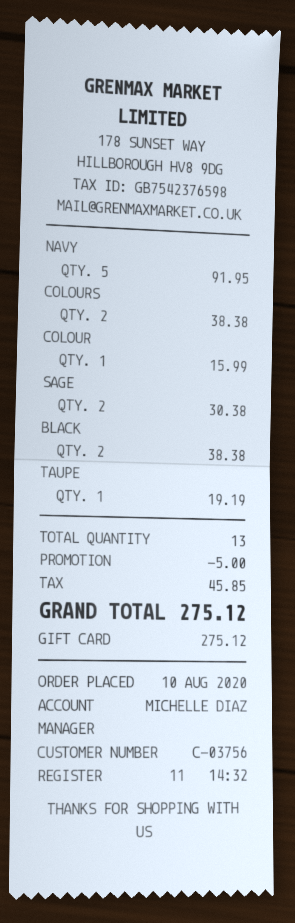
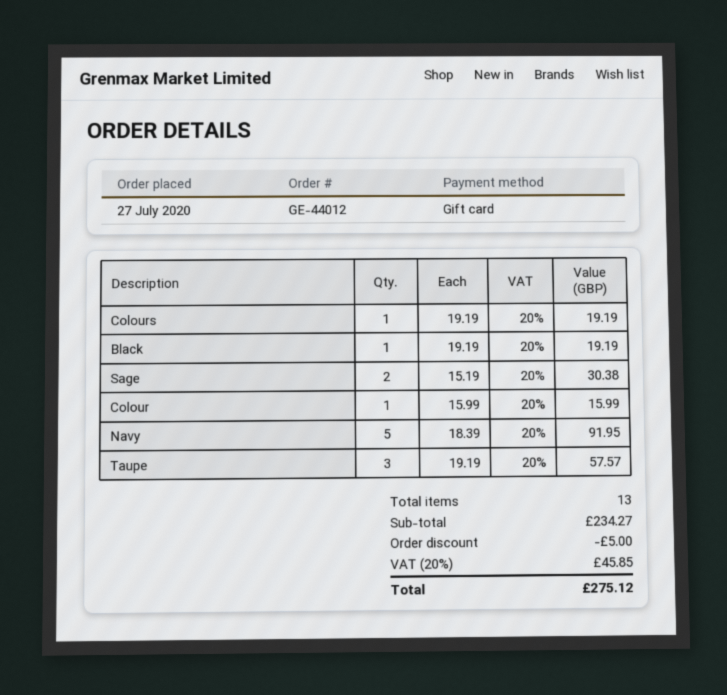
order date: 2020-08-10 -> 2020-07-27
COLOURS: 2 for 38.38 -> 1 for 19.19
BLACK: 2 for 38.38 -> 1 for 19.19
TAUPE: 1 for 19.19 -> 3 for 57.57

